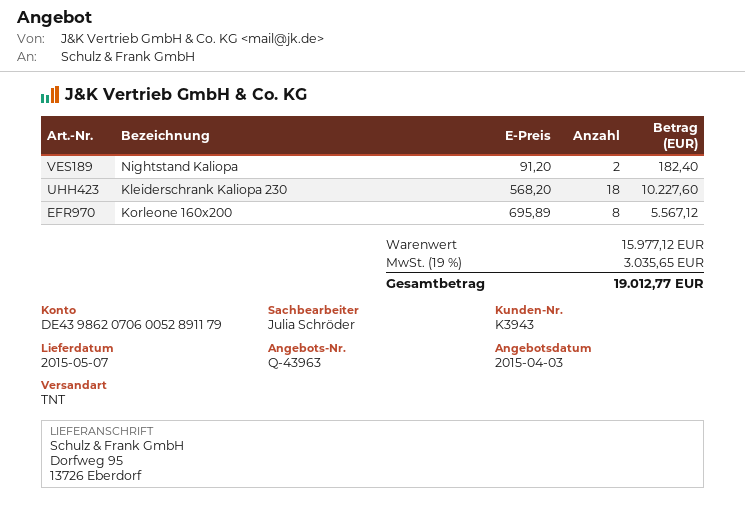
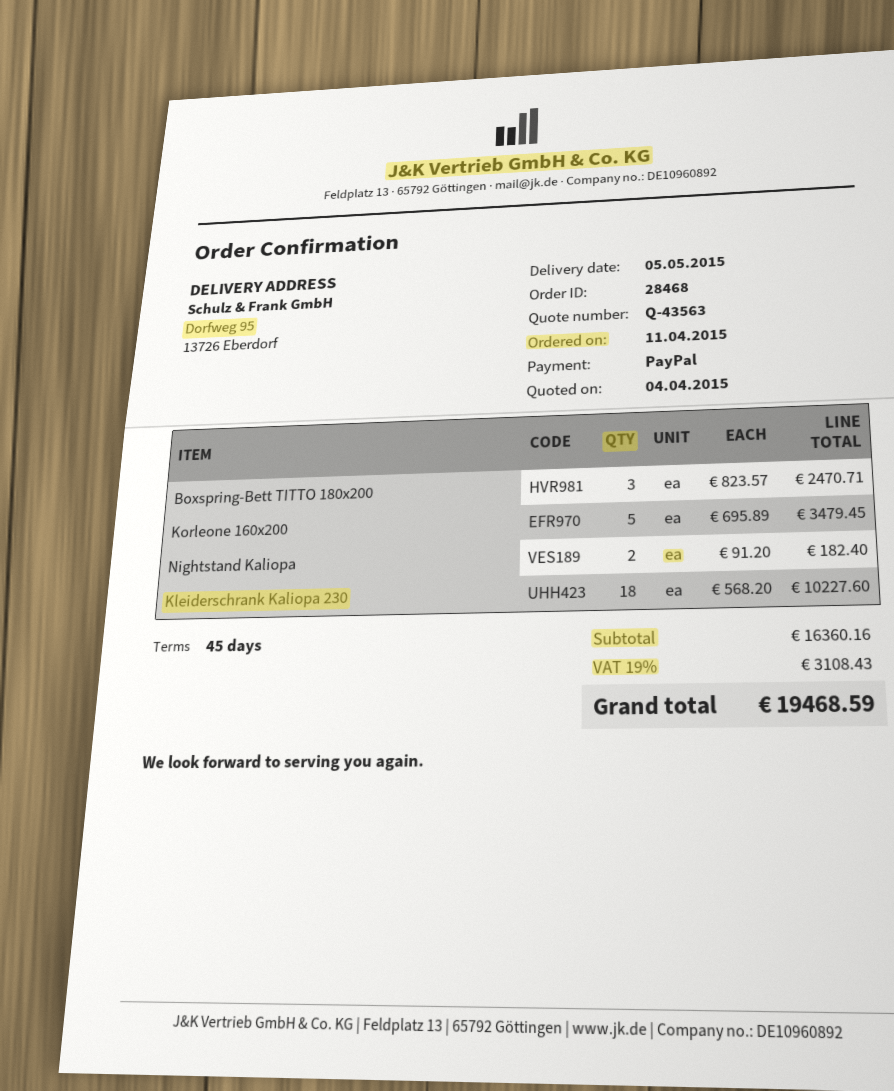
quote number: Q-43963 -> Q-43563
quote date: 2015-04-03 -> 2015-04-04
delivery date: 2015-05-07 -> 2015-05-05
Korleone 160x200: 8 x 695.89 = 5567.12 -> 5 x 695.89 = 3479.45
Boxspring-Bett TITTO 180x200: none -> 3 x 823.57 = 2470.71
subtotal: 15977.12 -> 16360.16
tax: 19% = 3035.65 -> 19% = 3108.43
total: 19012.77 -> 19468.59

